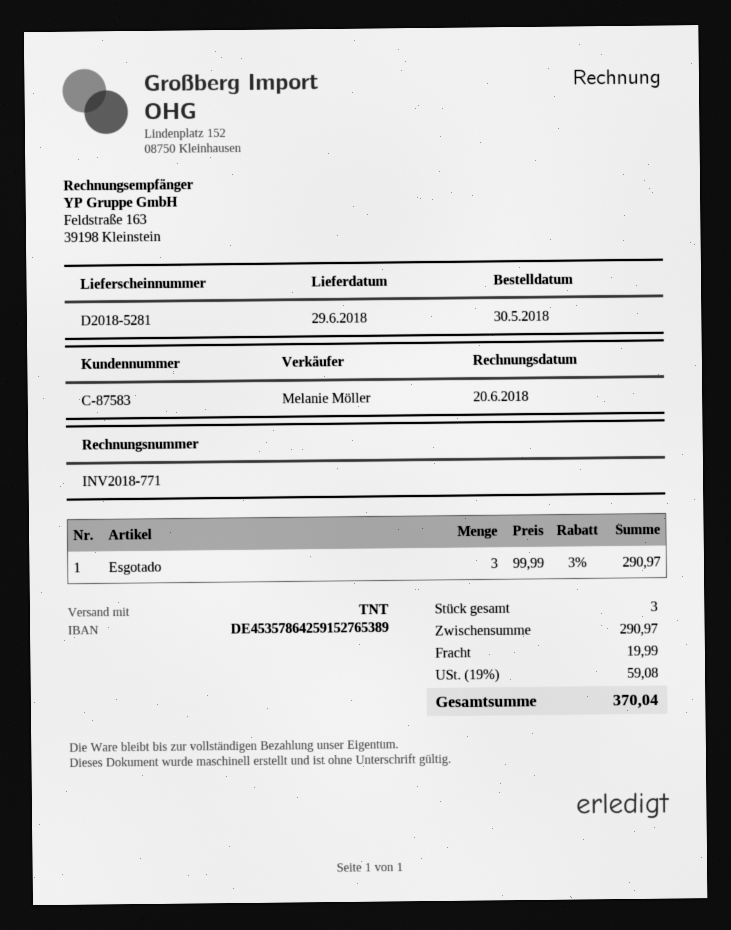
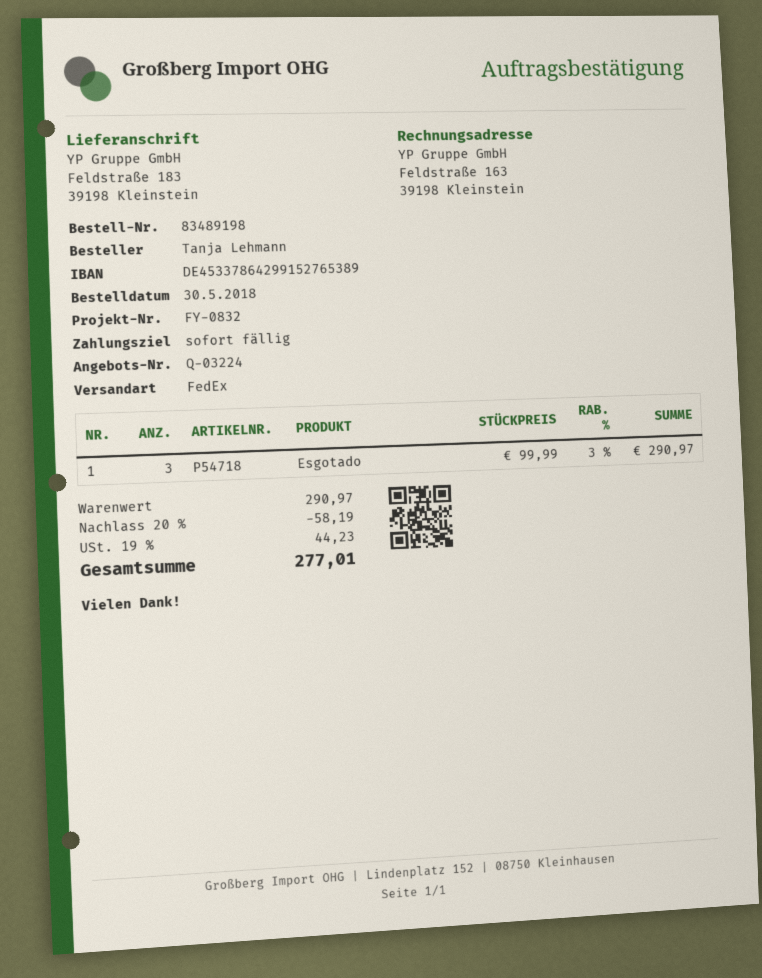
bank account: DE45357864259152765389 -> DE45337864299152765389
shipping method: TNT -> FedEx
discount: none -> 20% = 58.19
shipping: 19.99 -> none
tax: 19% = 59.08 -> 19% = 44.23
total: 370.04 -> 277.01

